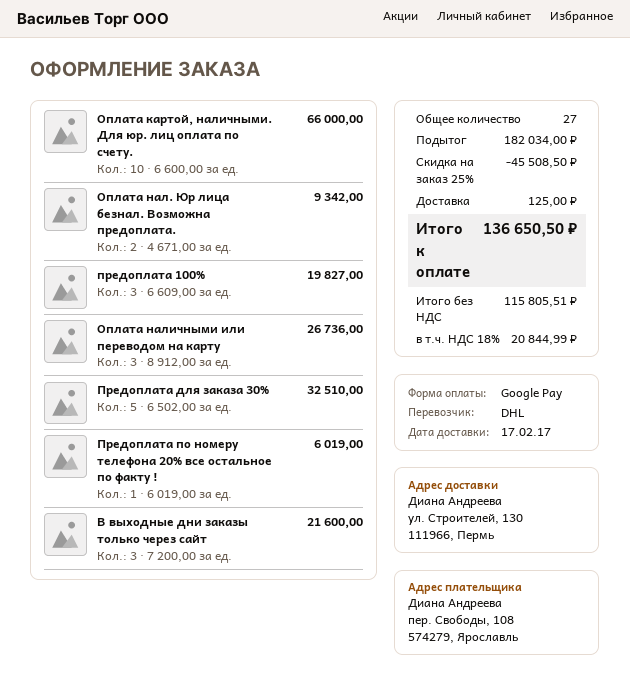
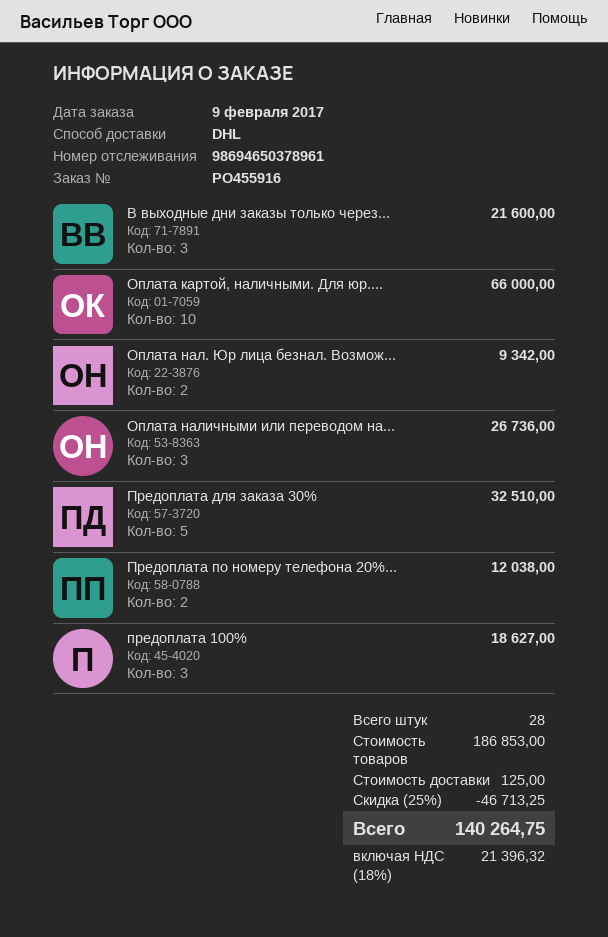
предоплата 100%: 3 for 19827.00 -> 3 for 18627.00
Предоплата по номеру телефона 20% все остальное по факту !: 1 for 6019.00 -> 2 for 12038.00
total quantity: 27 -> 28
subtotal: 182034.00 -> 186853.00
discount: 25% = 45508.50 -> 25% = 46713.25
tax: 18% = 20844.99 -> 18% = 21396.32
total: 136650.50 -> 140264.75

